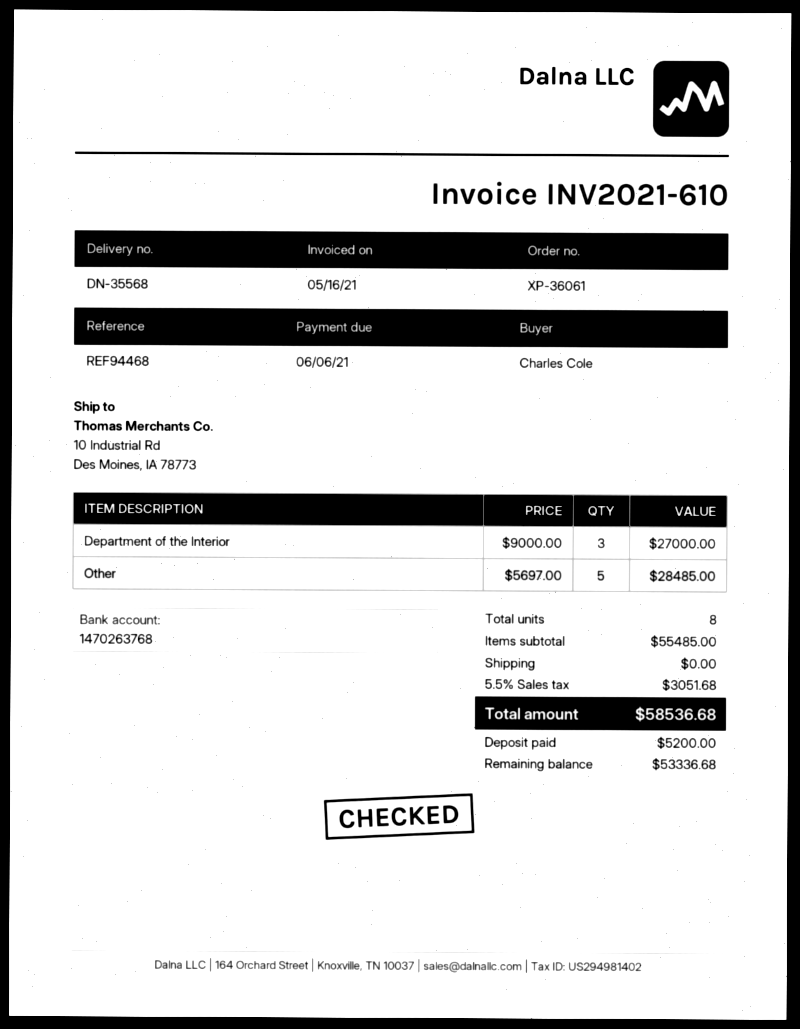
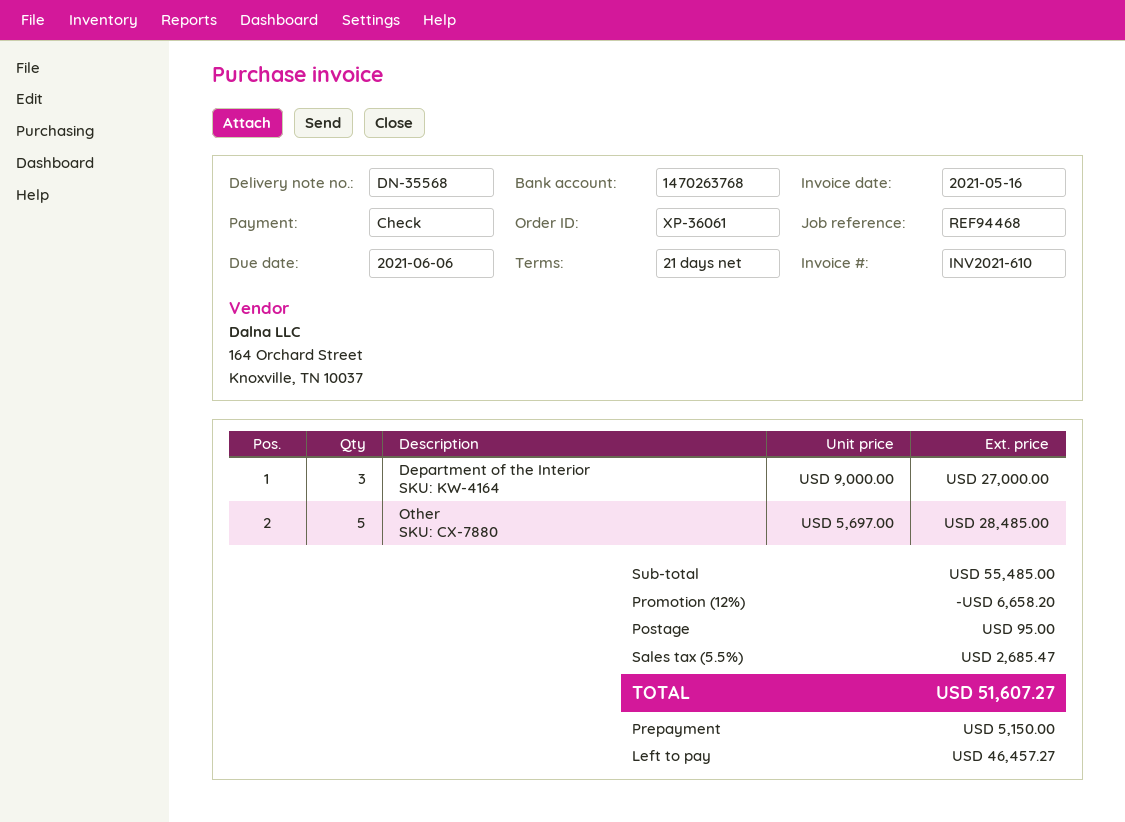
discount: none -> 12% = 6658.20
shipping: 0.00 -> 95.00
tax: 5.5% = 3051.68 -> 5.5% = 2685.47
total: 58536.68 -> 51607.27
deposit: 5200.00 -> 5150.00
balance: 53336.68 -> 46457.27

